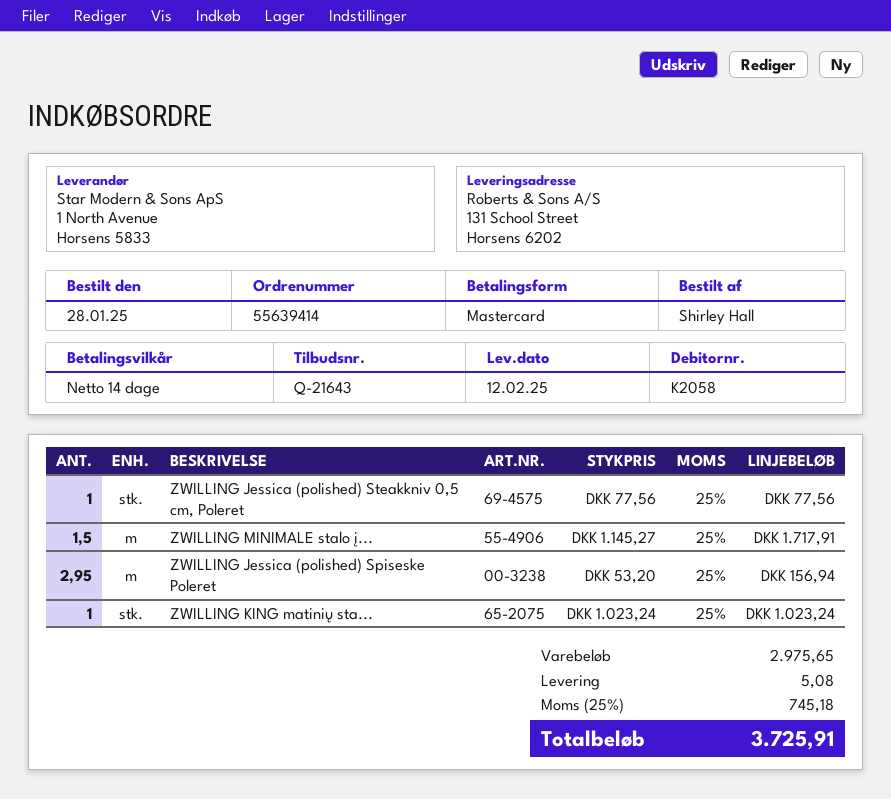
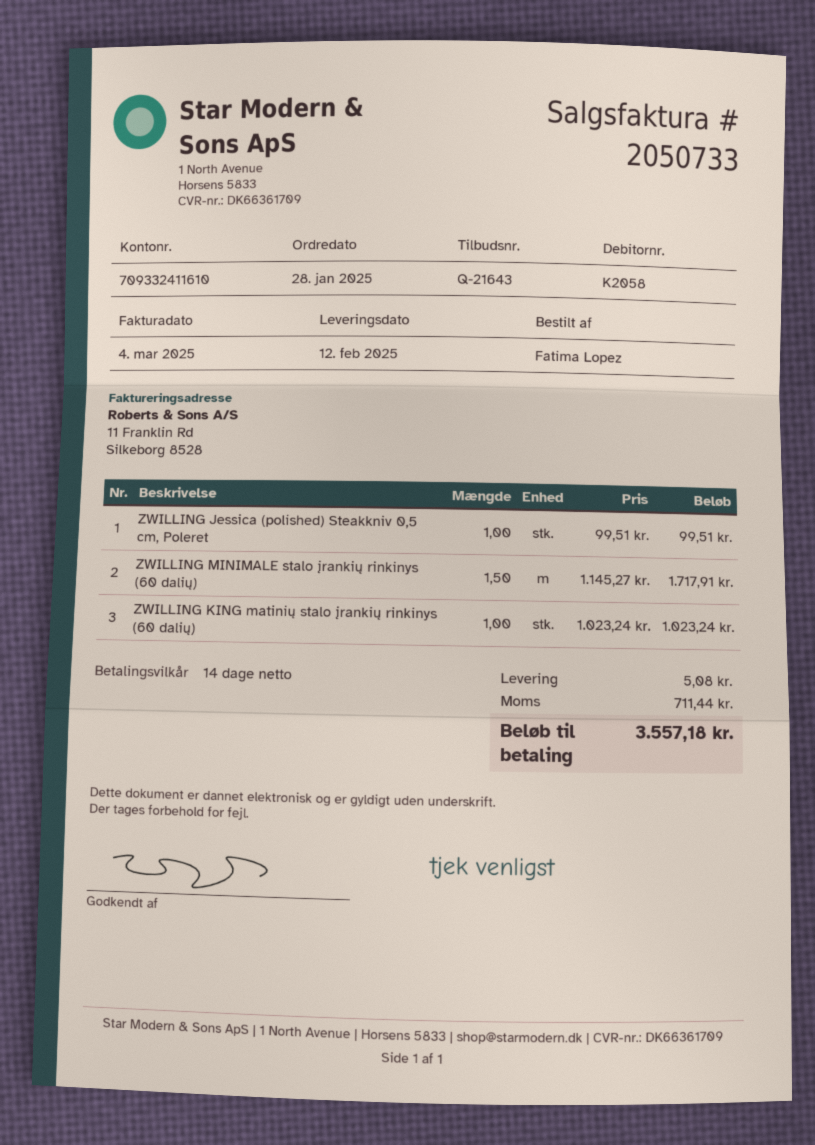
ordered by: Shirley Hall -> Fatima Lopez
ZWILLING Jessica (polished) Steakkniv 0,5 cm, Poleret: 1 x 77.56 = 77.56 -> 1 x 99.51 = 99.51
ZWILLING Jessica (polished) Spiseske Poleret: 2.95 x 53.20 = 156.94 -> none
tax: 745.18 -> 711.44
total: 3725.91 -> 3557.18

